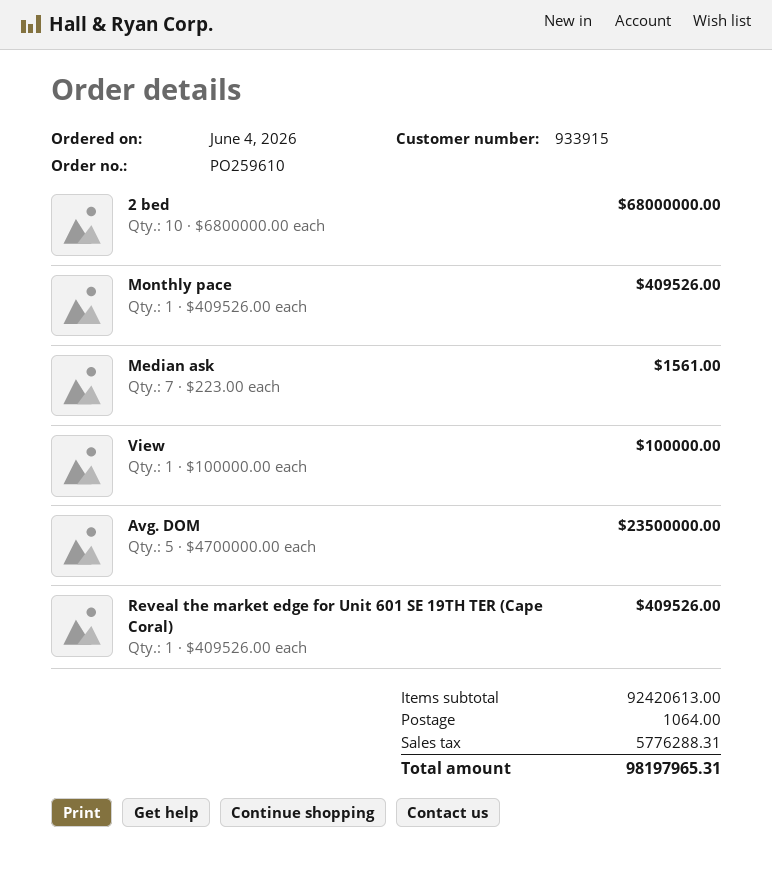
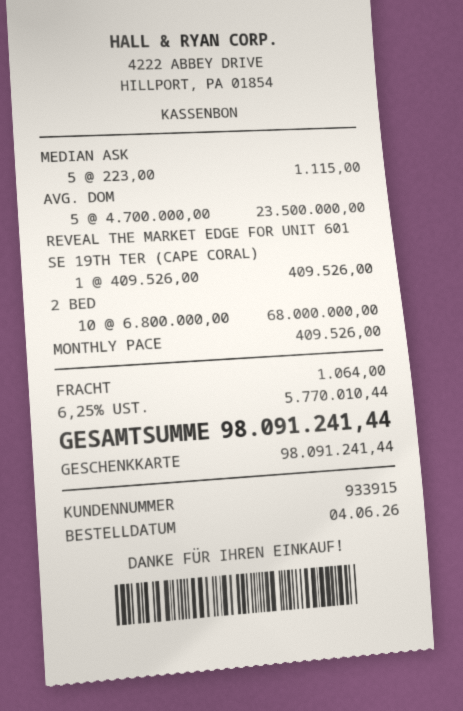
Median ask: 7 x 223.00 = 1561.00 -> 5 x 223.00 = 1115.00
View: 1 x 100000.00 = 100000.00 -> none
tax: 5776288.31 -> 5770010.44
total: 98197965.31 -> 98091241.44

